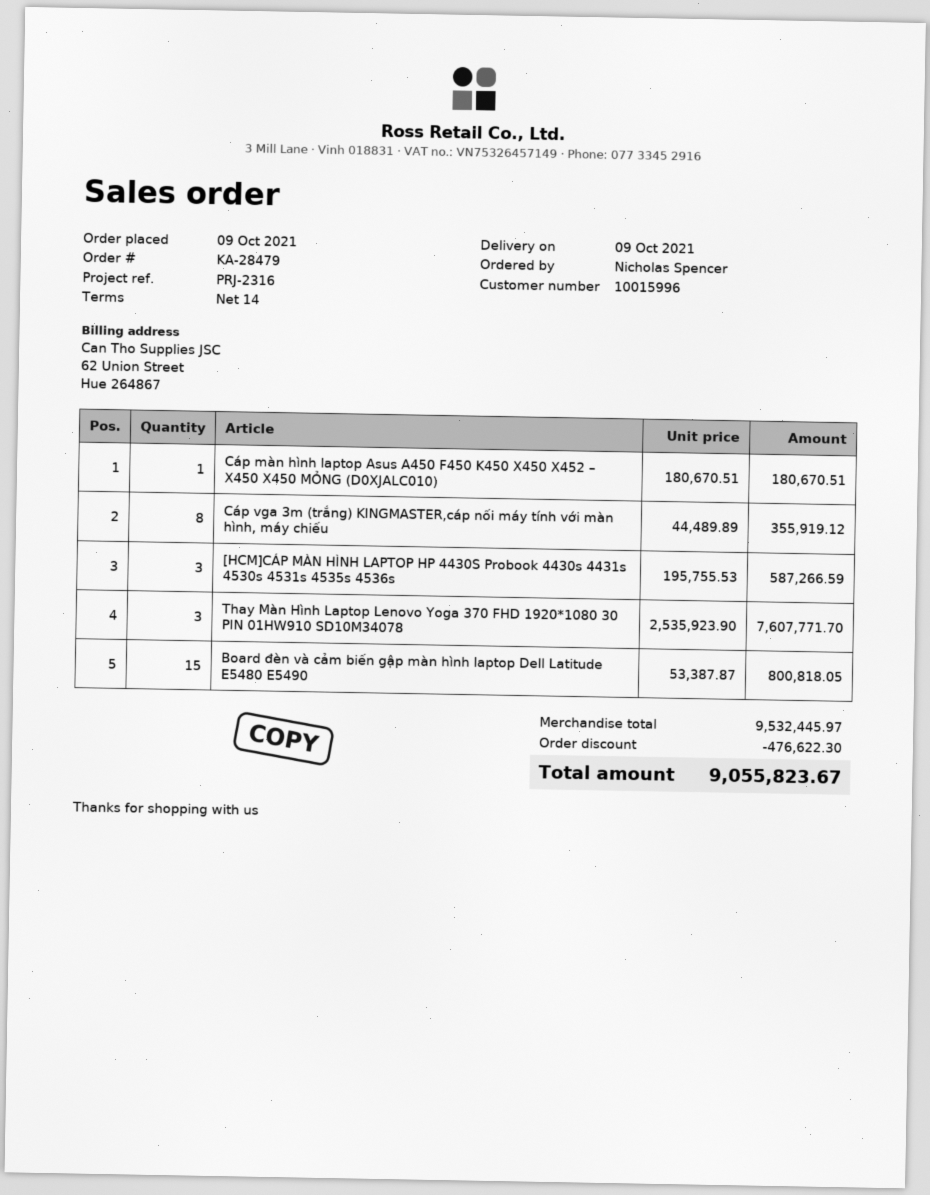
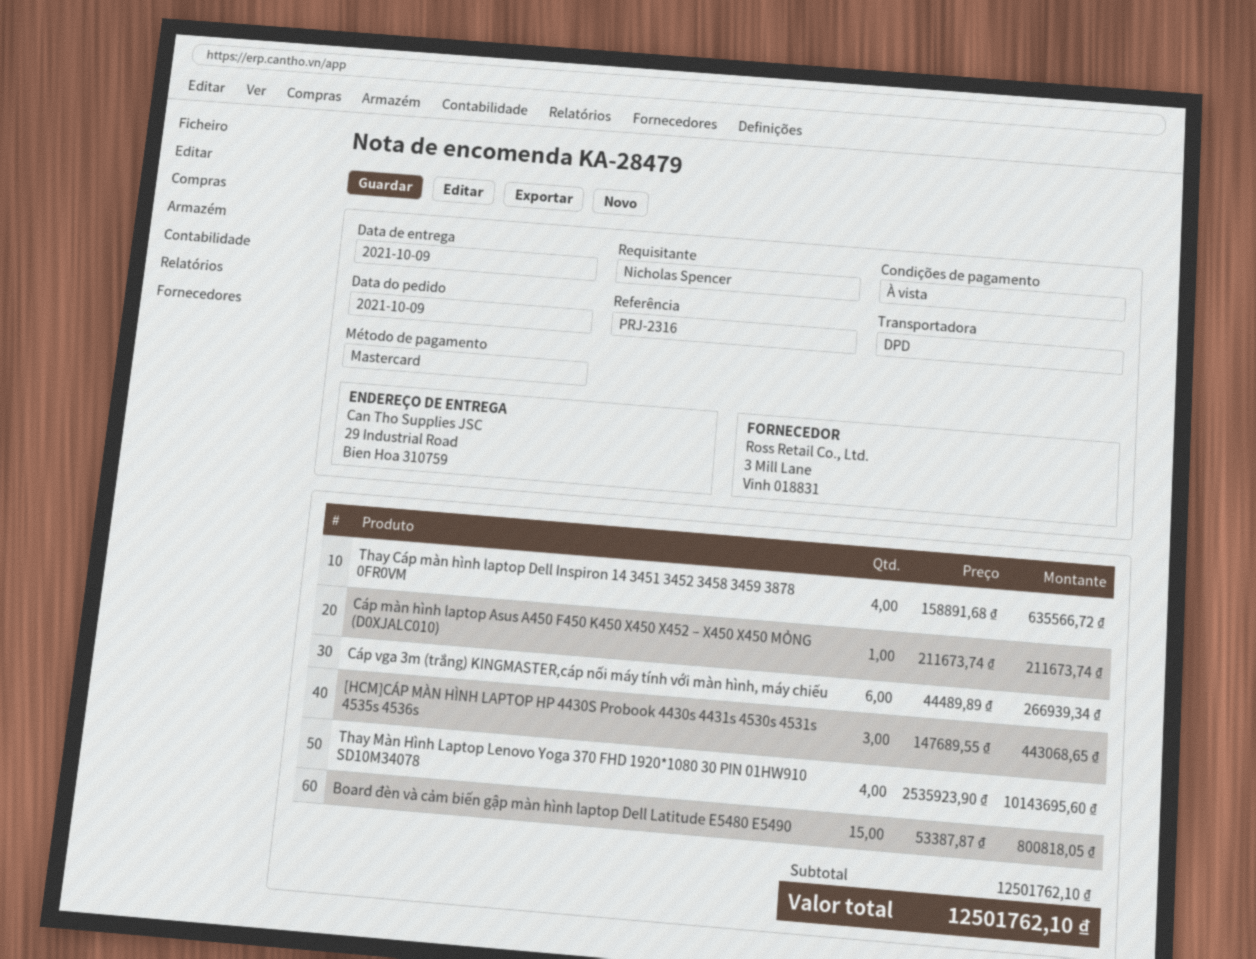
payment terms: 14 days -> on receipt
Cáp màn hình laptop Asus A450 F450 K450 X450 X452 – X450 X450 MỎNG (D0XJALC010): 1 x 180670.51 = 180670.51 -> 1 x 211673.74 = 211673.74
Cáp vga 3m (trắng) KINGMASTER,cáp nối máy tính với màn hình, máy chiếu: 8 x 44489.89 = 355919.12 -> 6 x 44489.89 = 266939.34
[HCM]CÁP MÀN HÌNH LAPTOP HP 4430S Probook 4430s 4431s 4530s 4531s 4535s 4536s: 3 x 195755.53 = 587266.59 -> 3 x 147689.55 = 443068.65
Thay Màn Hình Laptop Lenovo Yoga 370 FHD 1920*1080 30 PIN 01HW910 SD10M34078: 3 x 2535923.90 = 7607771.70 -> 4 x 2535923.90 = 10143695.60
Thay Cáp màn hình laptop Dell Inspiron 14 3451 3452 3458 3459 3878 0FR0VM: none -> 4 x 158891.68 = 635566.72
subtotal: 9532445.97 -> 12501762.10
discount: 476622.30 -> none
total: 9055823.67 -> 12501762.10

